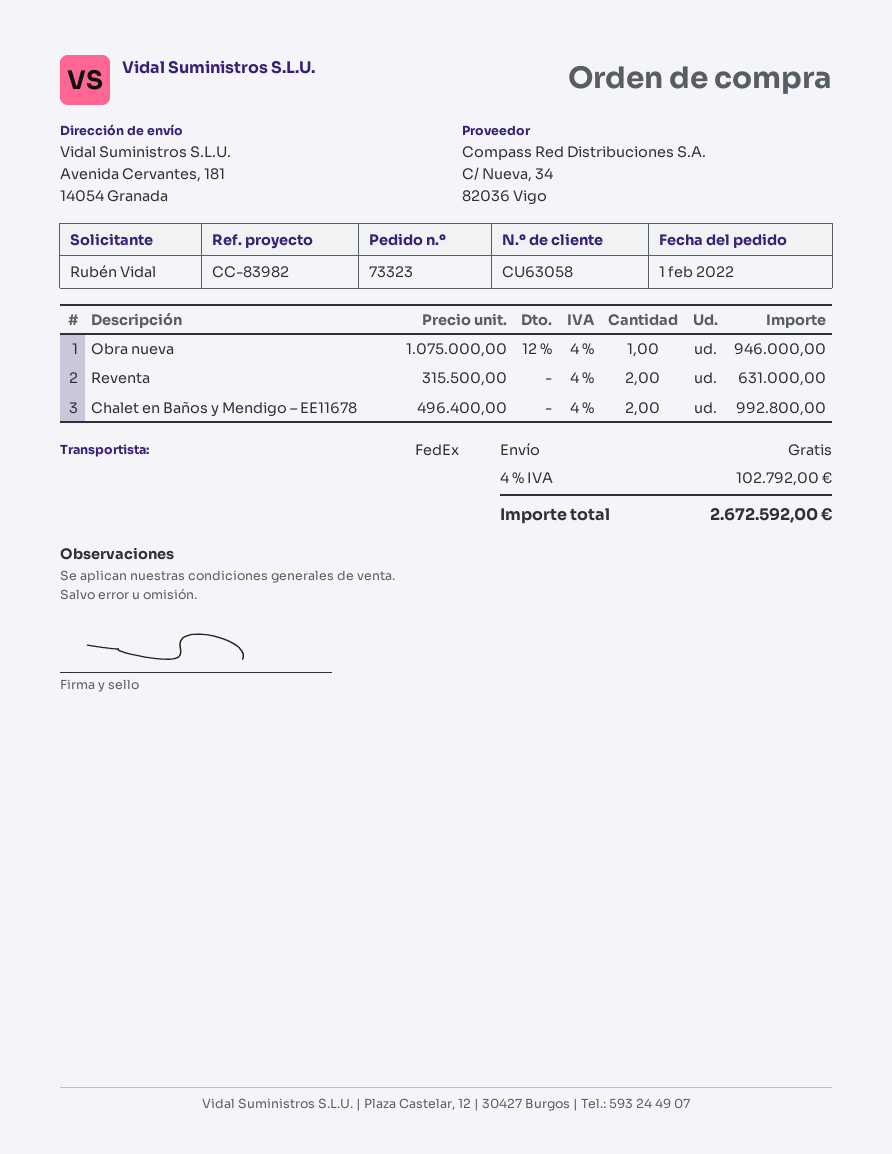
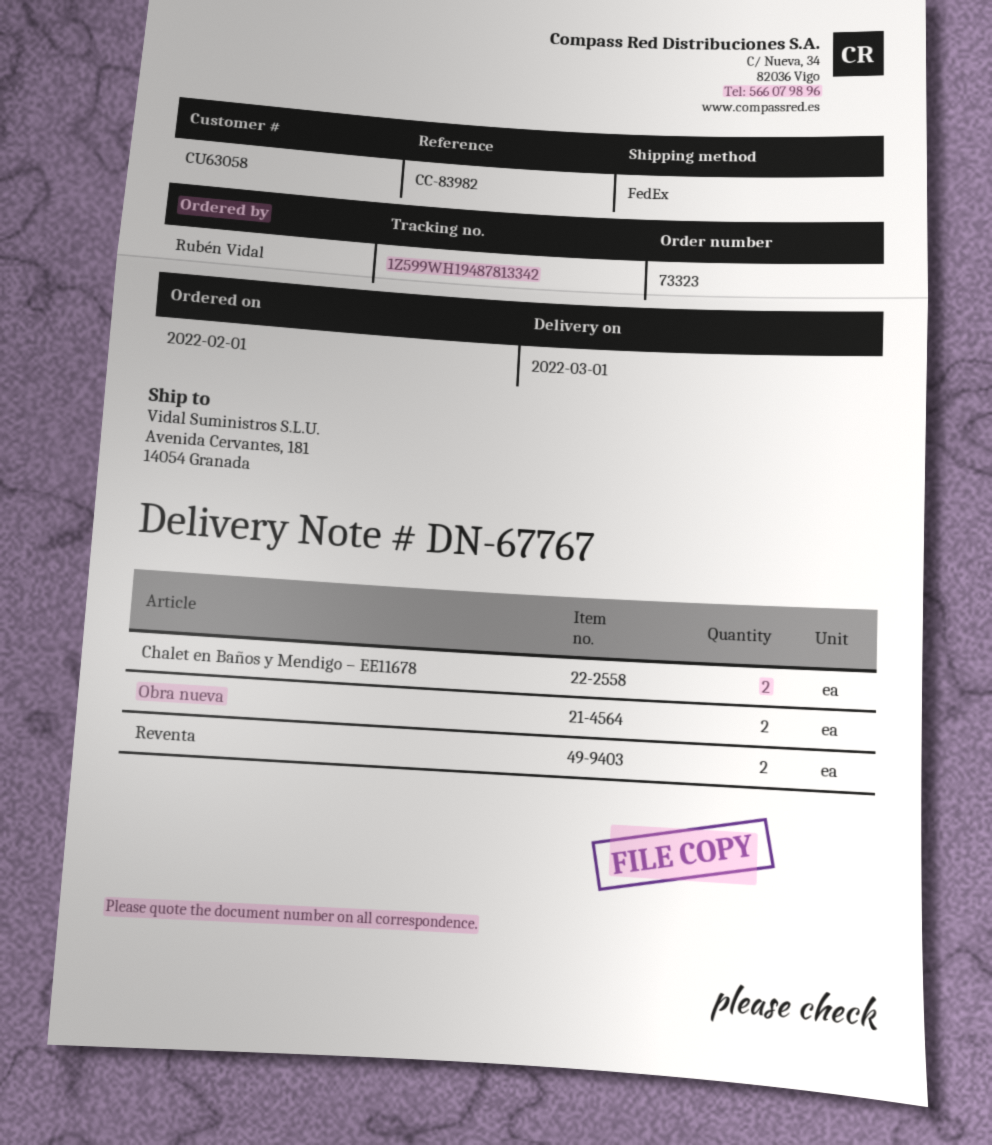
Obra nueva: 1 -> 2

